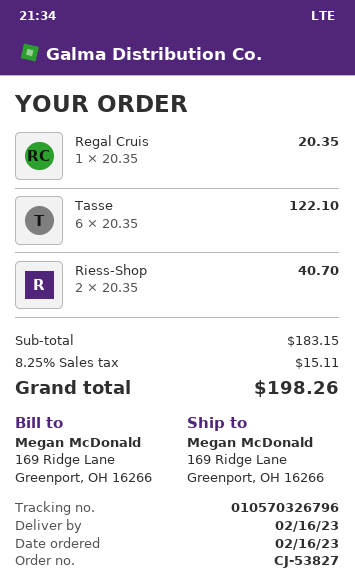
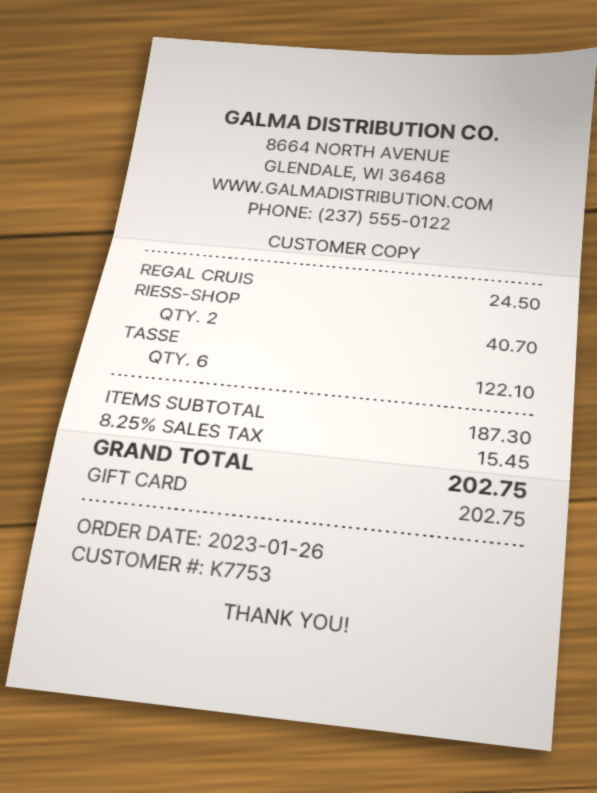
order date: 2023-02-16 -> 2023-01-26
Regal Cruis: 1 for 20.35 -> 1 for 24.50
subtotal: 183.15 -> 187.30
tax: 8.25% = 15.11 -> 8.25% = 15.45
total: 198.26 -> 202.75

